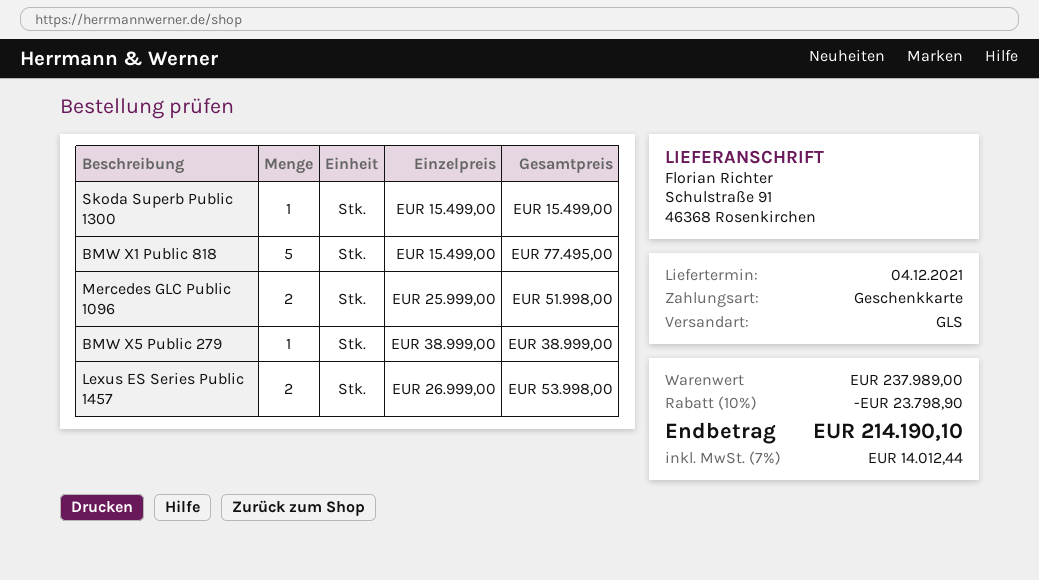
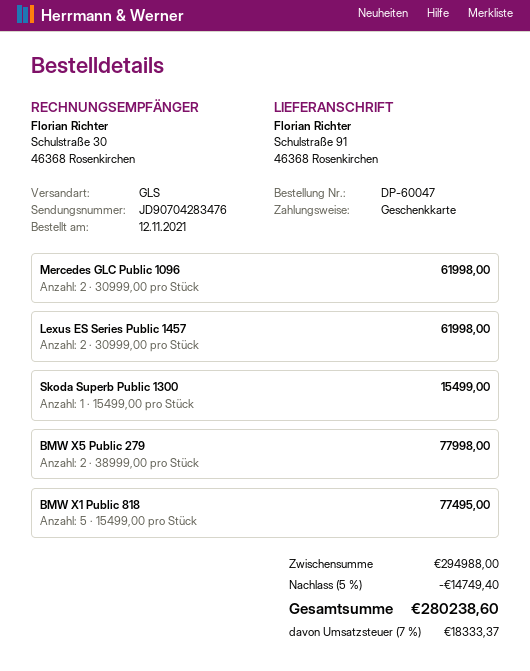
Mercedes GLC Public 1096: 2 x 25999.00 = 51998.00 -> 2 x 30999.00 = 61998.00
BMW X5 Public 279: 1 x 38999.00 = 38999.00 -> 2 x 38999.00 = 77998.00
Lexus ES Series Public 1457: 2 x 26999.00 = 53998.00 -> 2 x 30999.00 = 61998.00
subtotal: 237989.00 -> 294988.00
discount: 10% = 23798.90 -> 5% = 14749.40
tax: 7% = 14012.44 -> 7% = 18333.37
total: 214190.10 -> 280238.60

